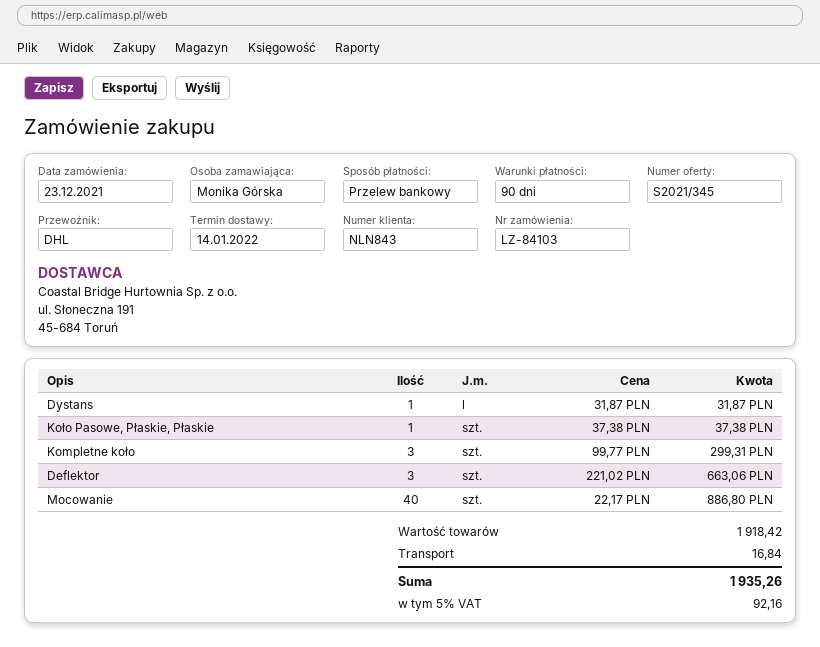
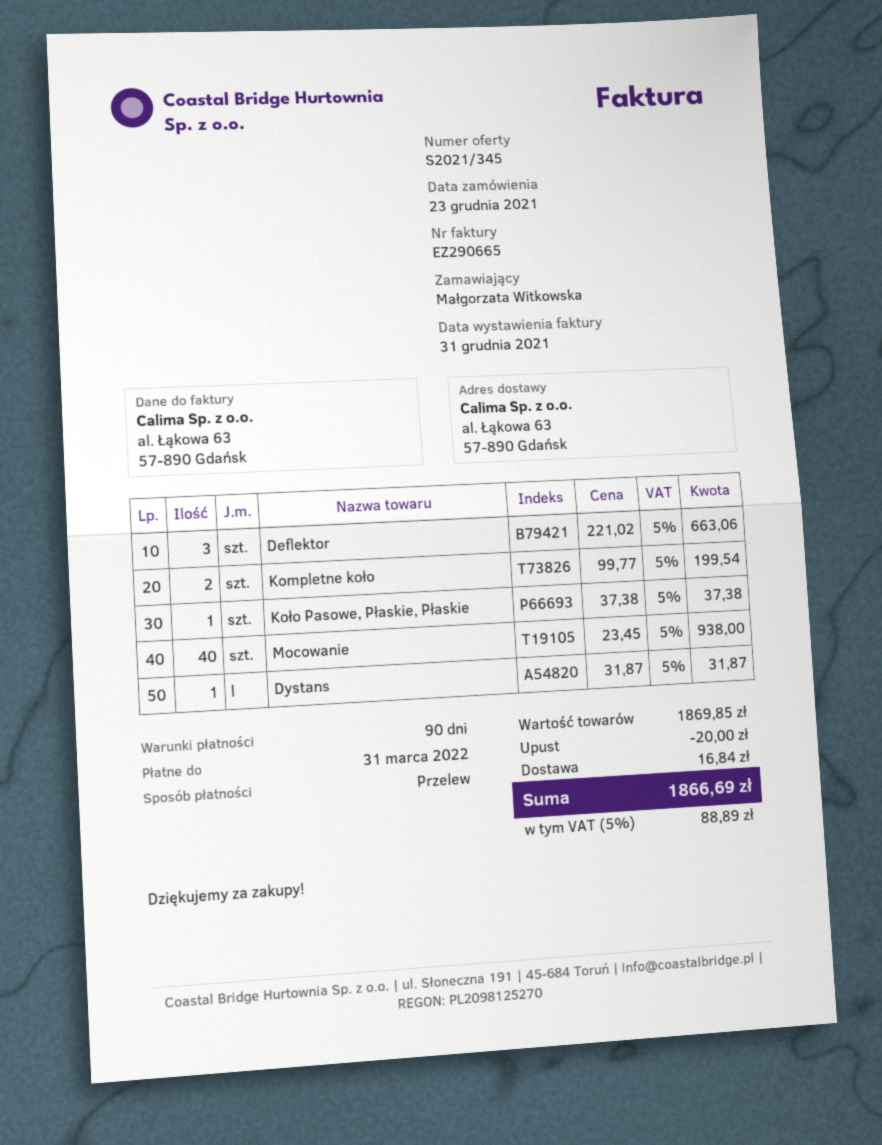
ordered by: Monika Górska -> Małgorzata Witkowska
Kompletne koło: 3 x 99.77 = 299.31 -> 2 x 99.77 = 199.54
Mocowanie: 40 x 22.17 = 886.80 -> 40 x 23.45 = 938.00
subtotal: 1918.42 -> 1869.85
discount: none -> 20.00
tax: 5% = 92.16 -> 5% = 88.89
total: 1935.26 -> 1866.69

